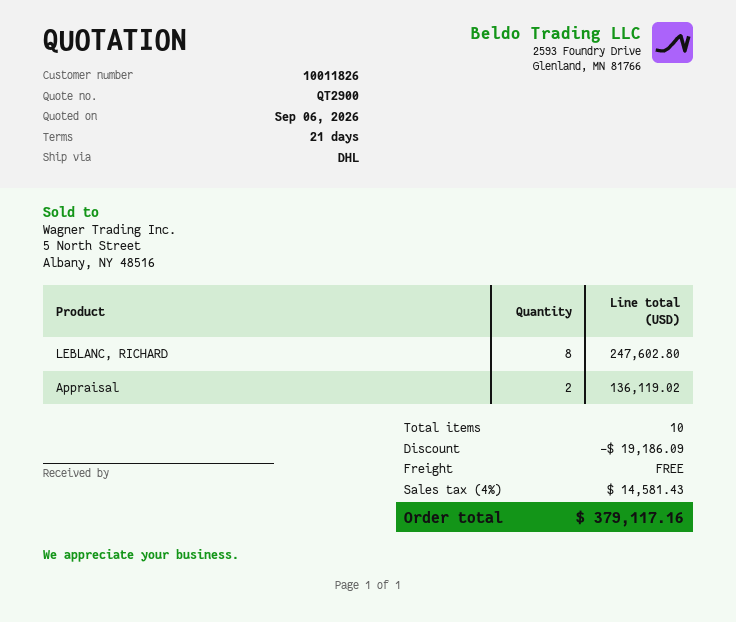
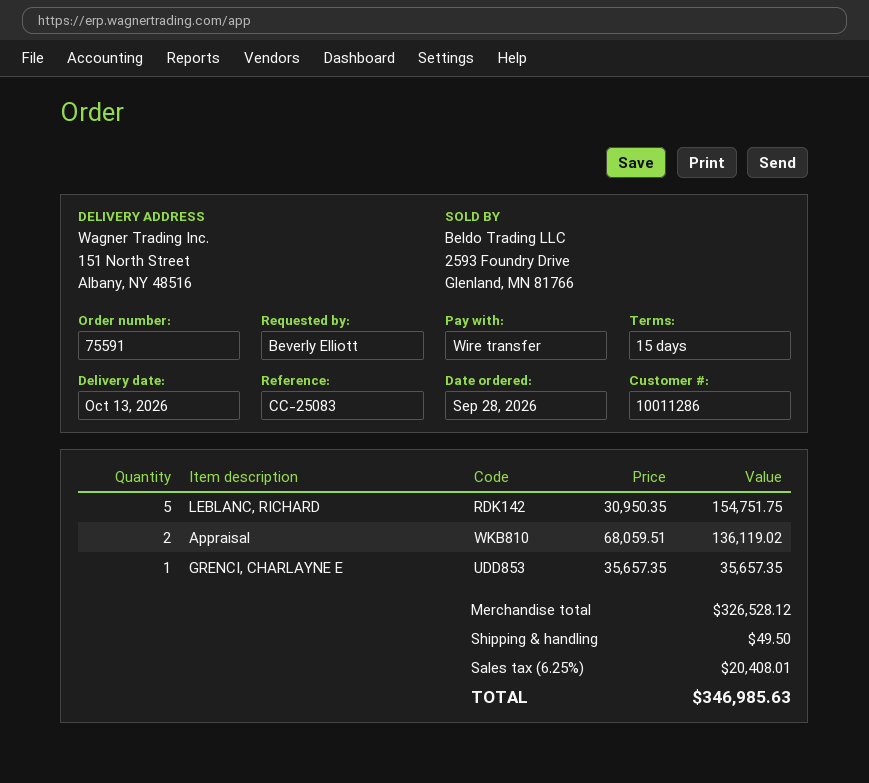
payment terms: 21 days -> 15 days
customer number: 10011826 -> 10011286
LEBLANC, RICHARD: 8 for 247602.80 -> 5 for 154751.75
GRENCI, CHARLAYNE E: none -> 1 for 35657.35
discount: 19186.09 -> none
shipping: 0.00 -> 49.50
tax: 4% = 14581.43 -> 6.25% = 20408.01
total: 379117.16 -> 346985.63

